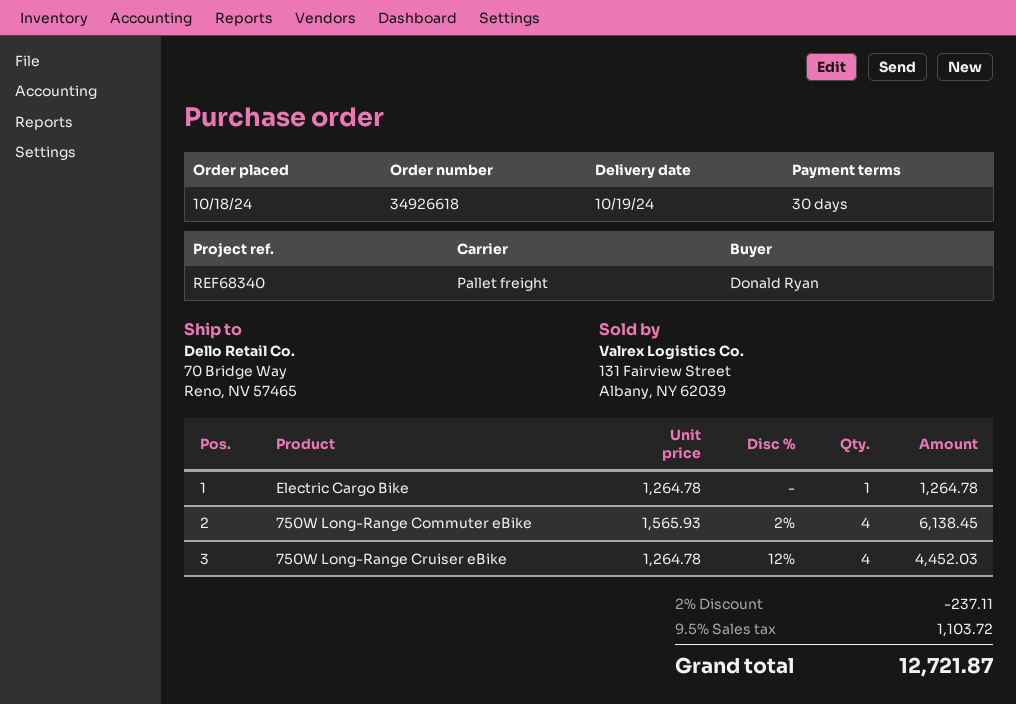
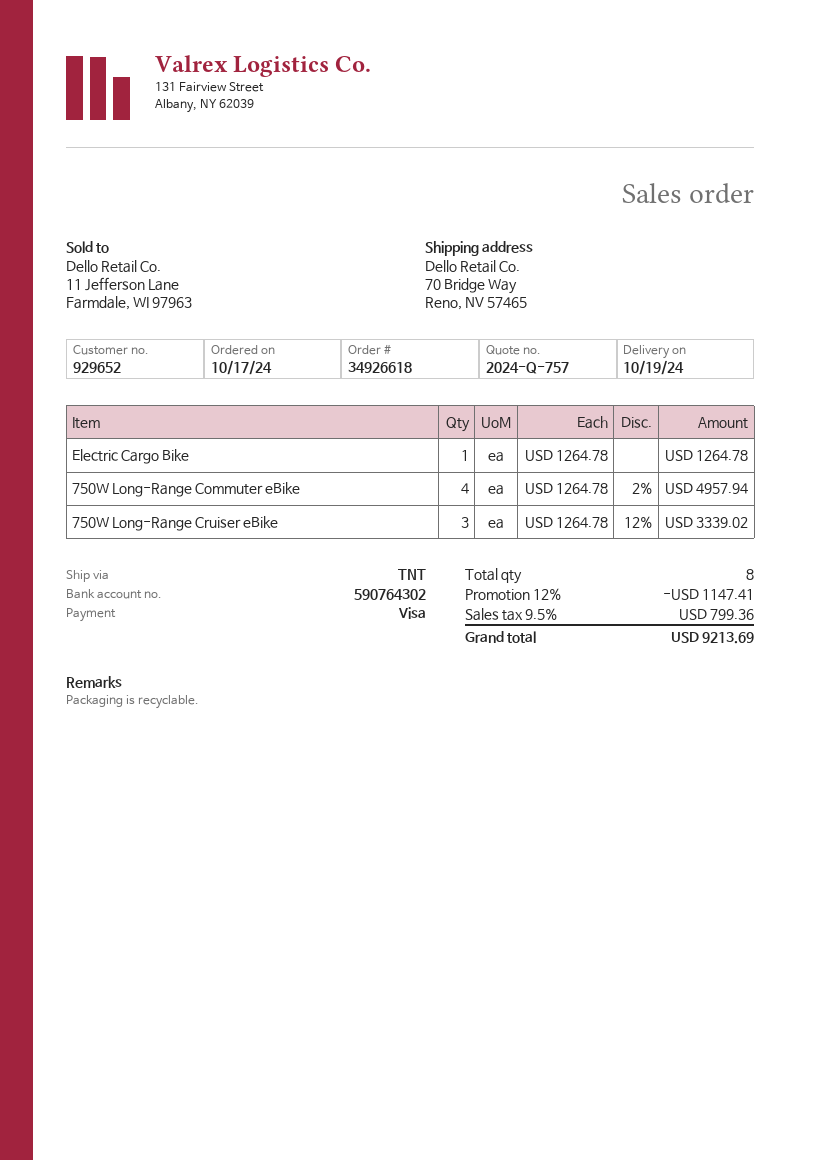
order date: 2024-10-18 -> 2024-10-17
shipping method: pallet freight -> TNT
750W Long-Range Commuter eBike: 4 x 1565.93 - 2% = 6138.45 -> 4 x 1264.78 - 2% = 4957.94
750W Long-Range Cruiser eBike: 4 x 1264.78 - 12% = 4452.03 -> 3 x 1264.78 - 12% = 3339.02
discount: 2% = 237.11 -> 12% = 1147.41
tax: 9.5% = 1103.72 -> 9.5% = 799.36
total: 12721.87 -> 9213.69

